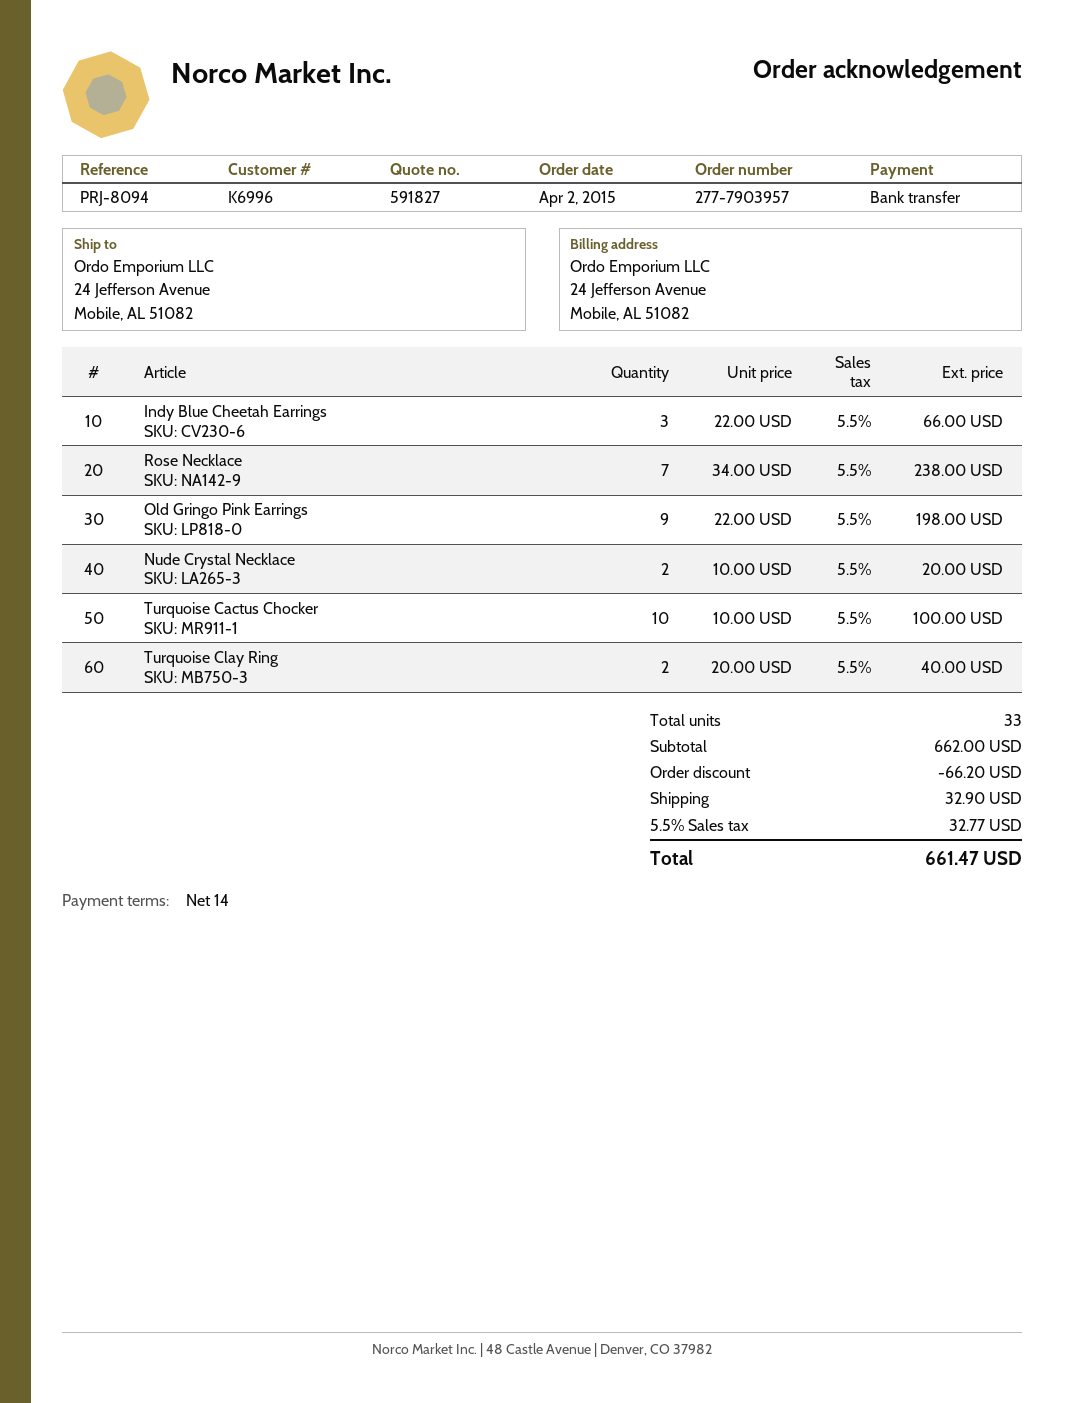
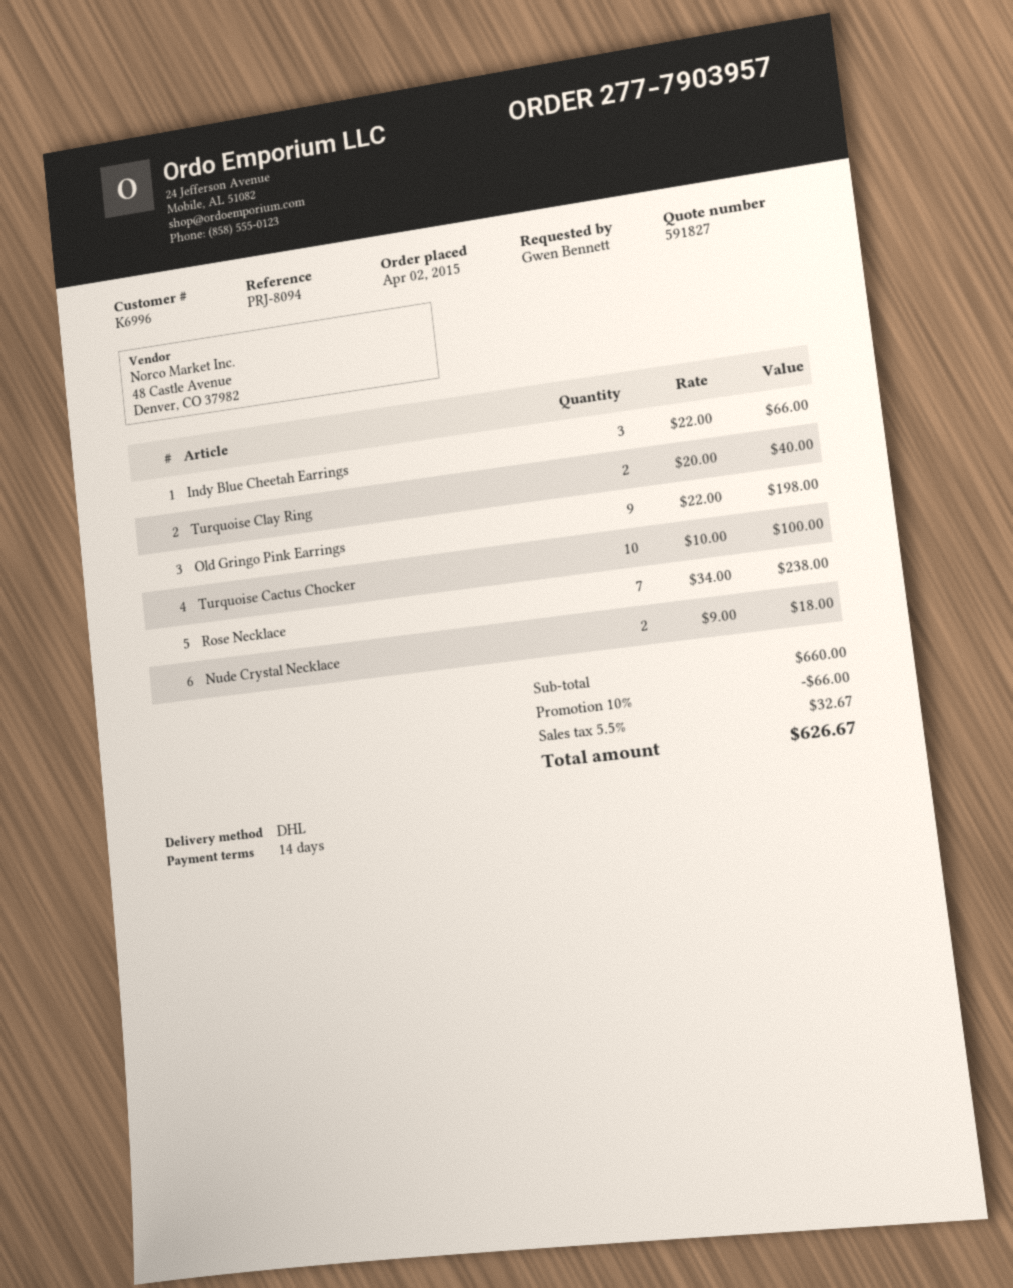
Nude Crystal Necklace: 2 x 10.00 = 20.00 -> 2 x 9.00 = 18.00
subtotal: 662.00 -> 660.00
discount: 66.20 -> 66.00
shipping: 32.90 -> none
tax: 5.5% = 32.77 -> 5.5% = 32.67
total: 661.47 -> 626.67

